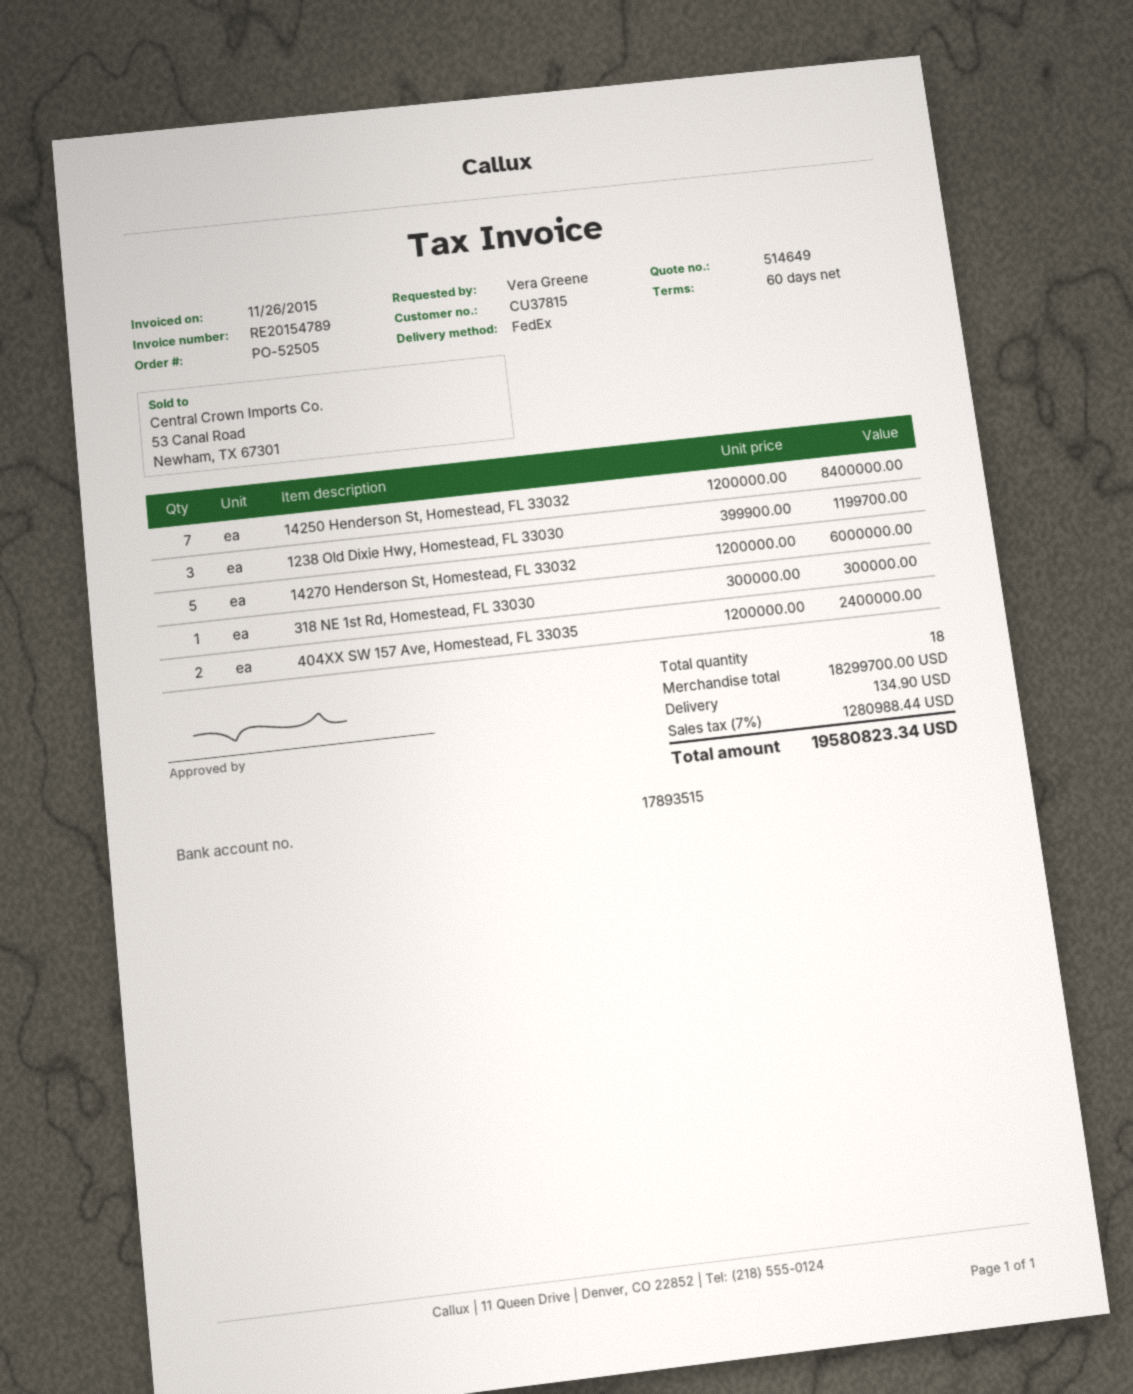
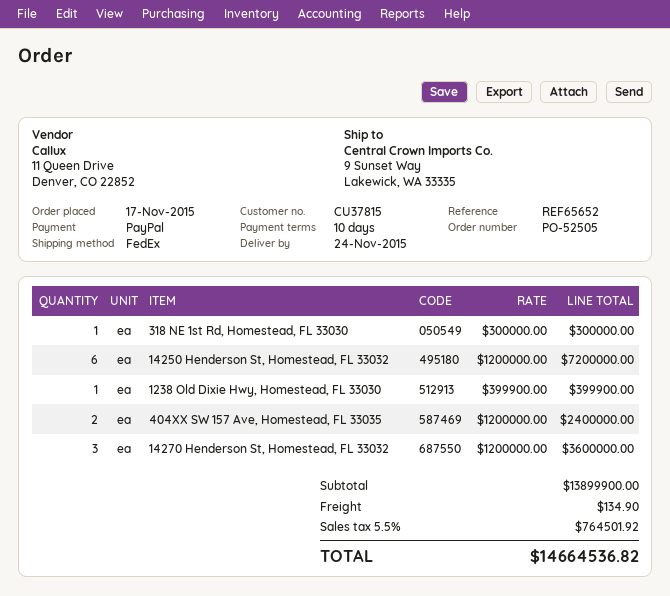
payment terms: 60 days -> 10 days
14250 Henderson St, Homestead, FL 33032: 7 x 1200000.00 = 8400000.00 -> 6 x 1200000.00 = 7200000.00
1238 Old Dixie Hwy, Homestead, FL 33030: 3 x 399900.00 = 1199700.00 -> 1 x 399900.00 = 399900.00
14270 Henderson St, Homestead, FL 33032: 5 x 1200000.00 = 6000000.00 -> 3 x 1200000.00 = 3600000.00
subtotal: 18299700.00 -> 13899900.00
tax: 7% = 1280988.44 -> 5.5% = 764501.92
total: 19580823.34 -> 14664536.82

